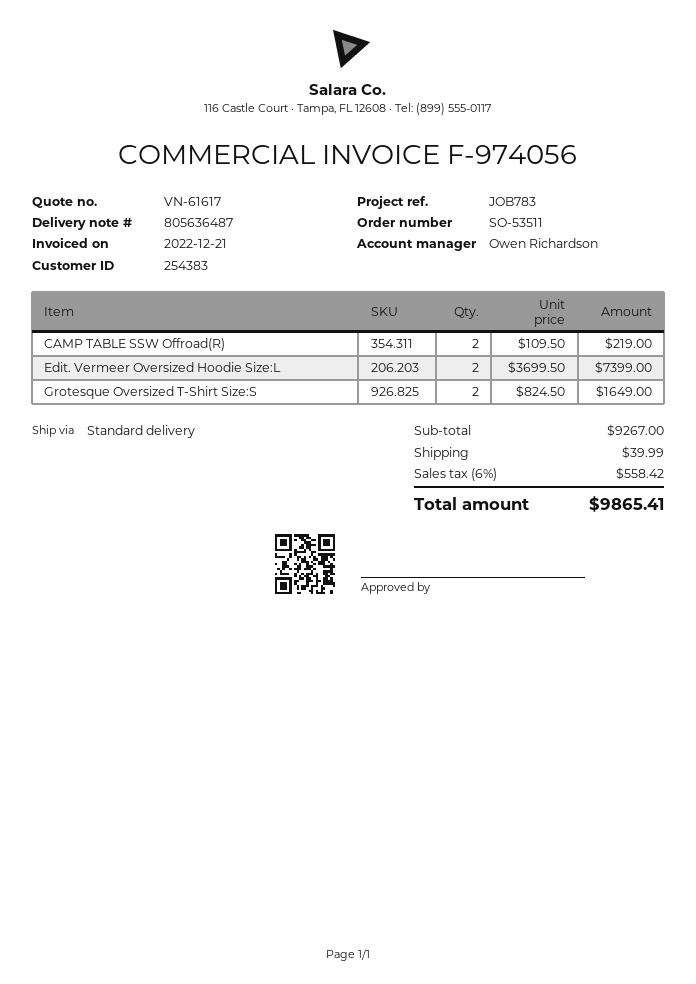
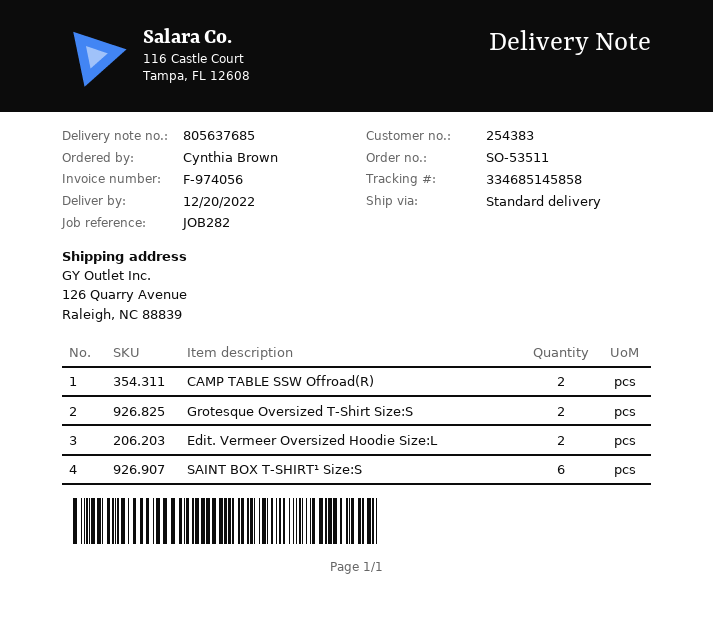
delivery note number: 805636487 -> 805637685
reference: JOB783 -> JOB282
SAINT BOX T-SHIRT¹ Size:S: none -> 6

